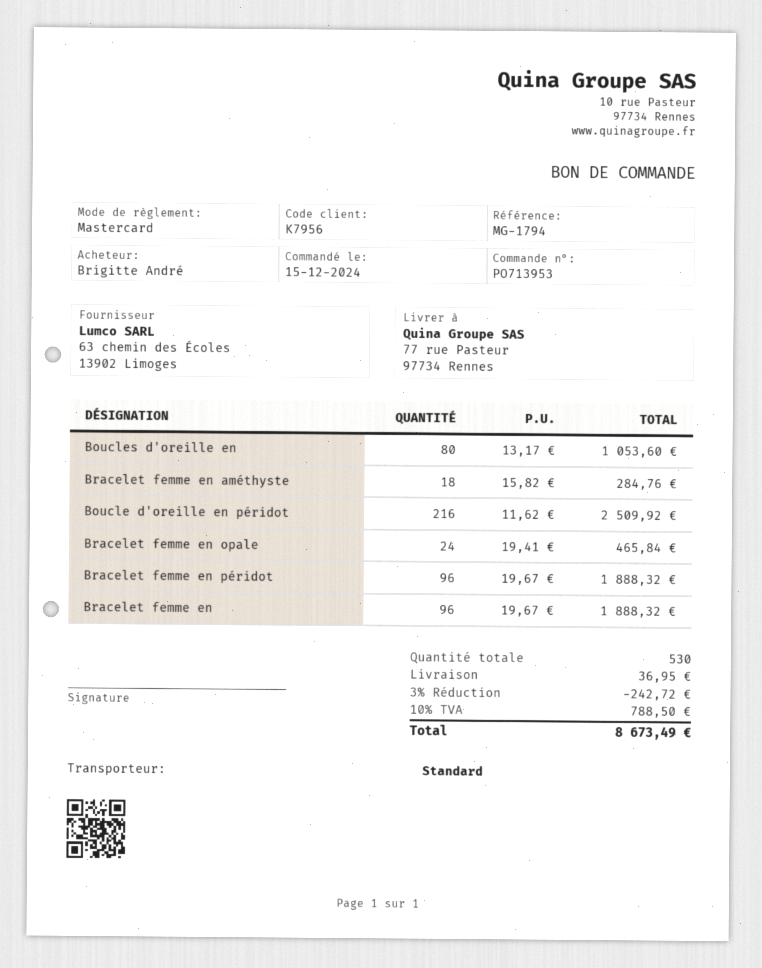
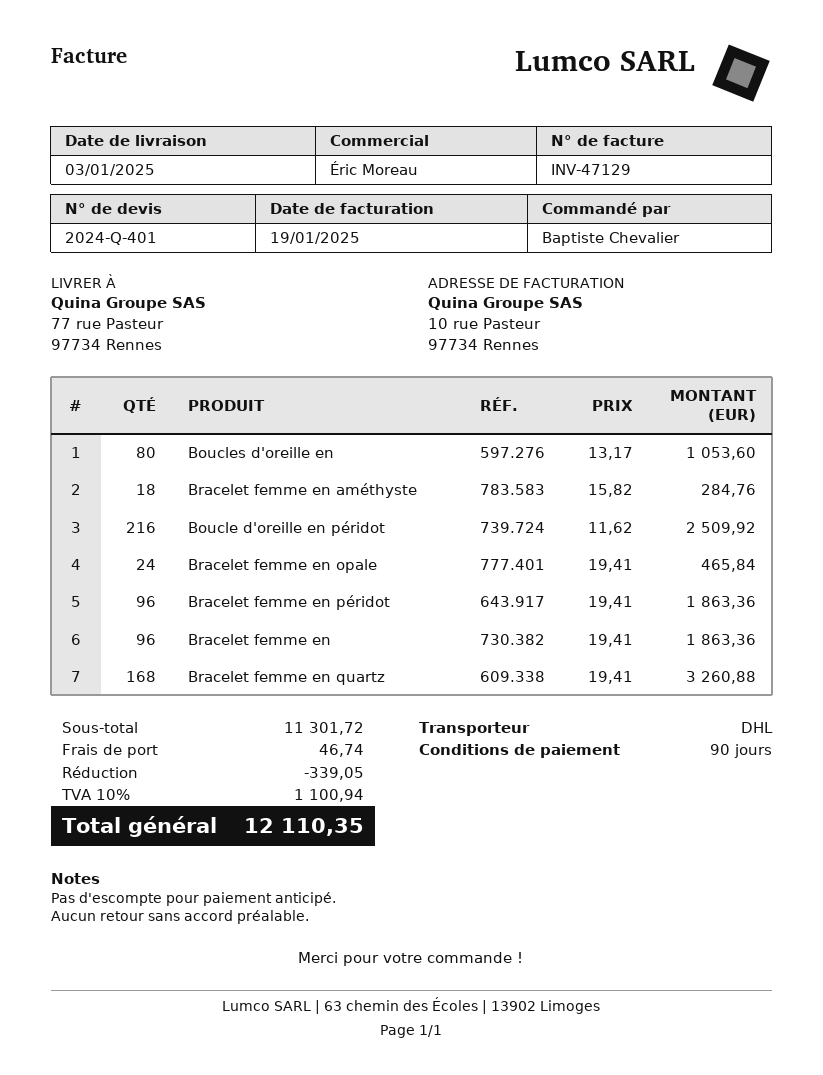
ordered by: Brigitte André -> Baptiste Chevalier
shipping method: standard -> DHL
Bracelet femme en péridot: 96 x 19.67 = 1888.32 -> 96 x 19.41 = 1863.36
Bracelet femme en: 96 x 19.67 = 1888.32 -> 96 x 19.41 = 1863.36
Bracelet femme en quartz: none -> 168 x 19.41 = 3260.88
discount: 242.72 -> 339.05
shipping: 36.95 -> 46.74
tax: 10% = 788.50 -> 10% = 1100.94
total: 8673.49 -> 12110.35

